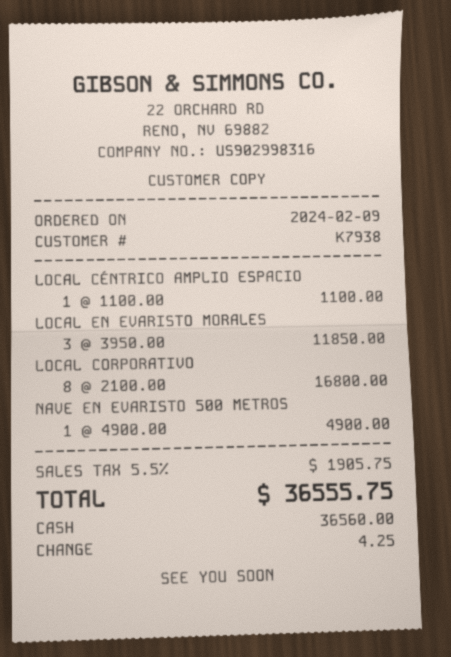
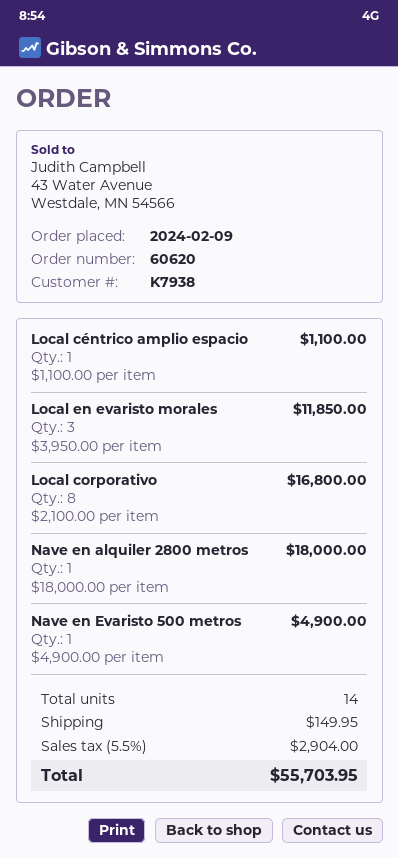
Nave en alquiler 2800 metros: none -> 1 x 18000.00 = 18000.00
shipping: none -> 149.95
tax: 5.5% = 1905.75 -> 5.5% = 2904.00
total: 36555.75 -> 55703.95

